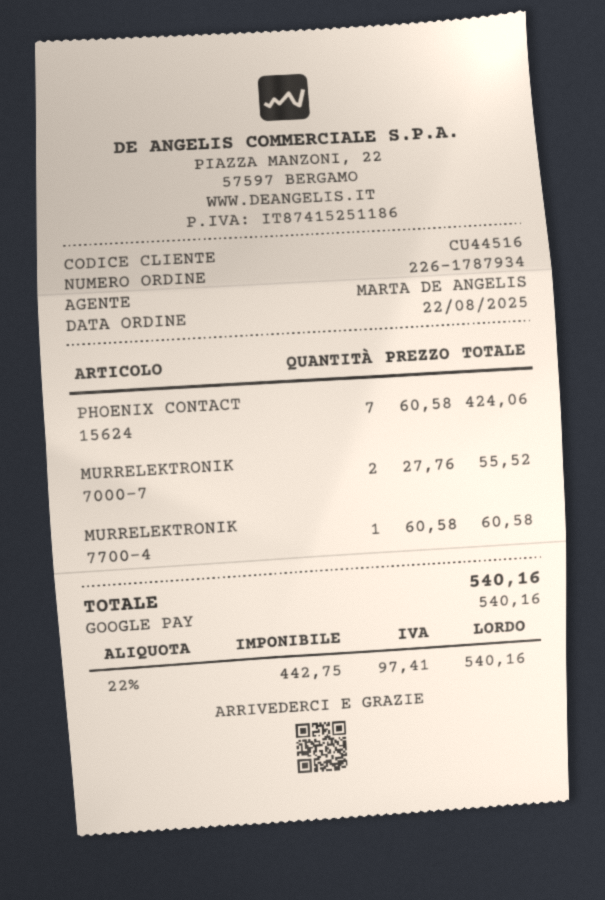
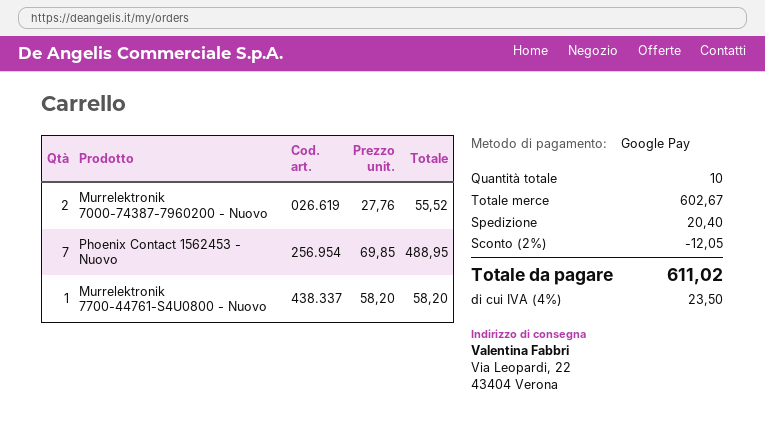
PHOENIX CONTACT 15624: 7 x 60.58 = 424.06 -> 7 x 69.85 = 488.95
MURRELEKTRONIK 7700-4: 1 x 60.58 = 60.58 -> 1 x 58.20 = 58.20
discount: none -> 2% = 12.05
shipping: none -> 20.40
tax: 22% = 97.41 -> 4% = 23.50
total: 540.16 -> 611.02

